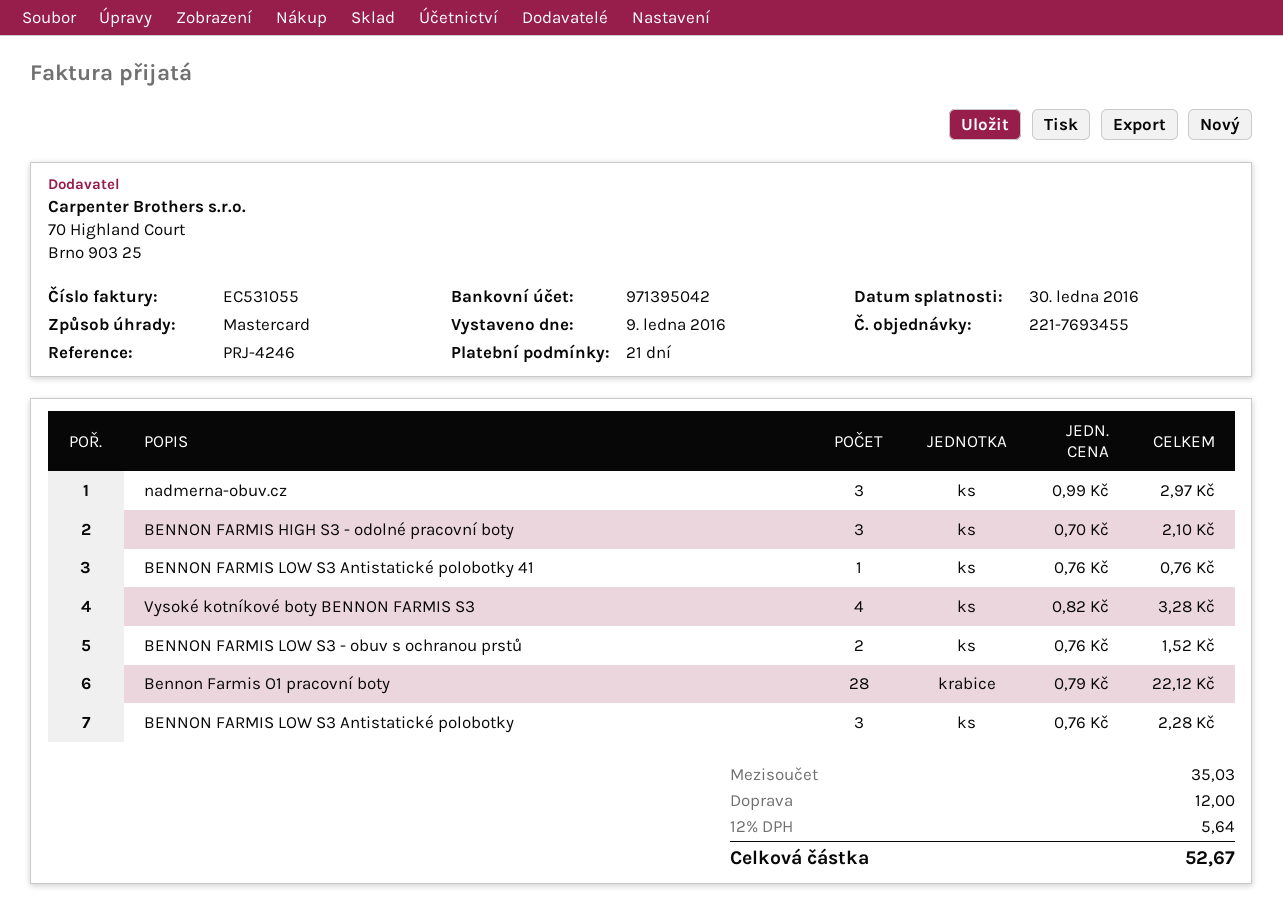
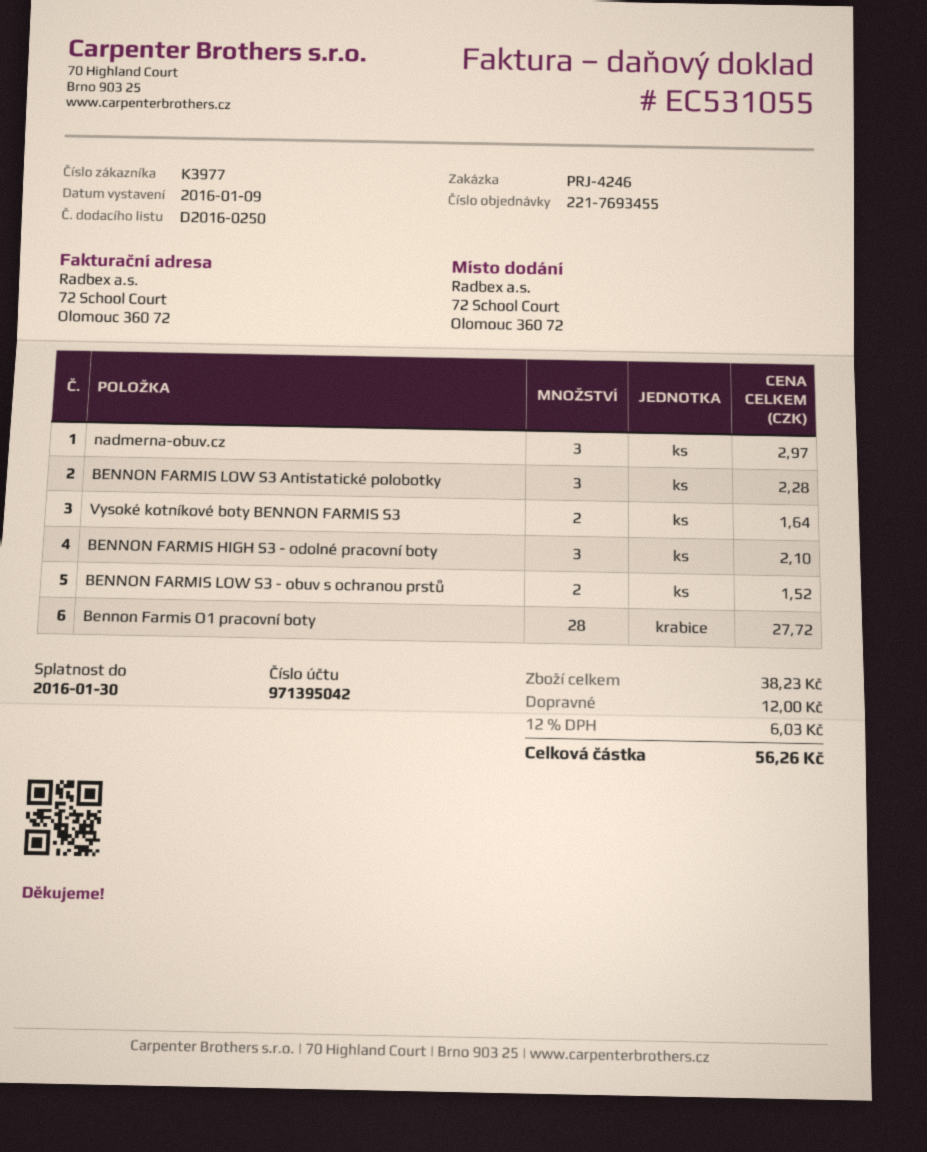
BENNON FARMIS LOW S3 Antistatické polobotky 41: 1 for 0.76 -> none
Vysoké kotníkové boty BENNON FARMIS S3: 4 for 3.28 -> 2 for 1.64
Bennon Farmis O1 pracovní boty: 28 for 22.12 -> 28 for 27.72
subtotal: 35.03 -> 38.23
tax: 12% = 5.64 -> 12% = 6.03
total: 52.67 -> 56.26

